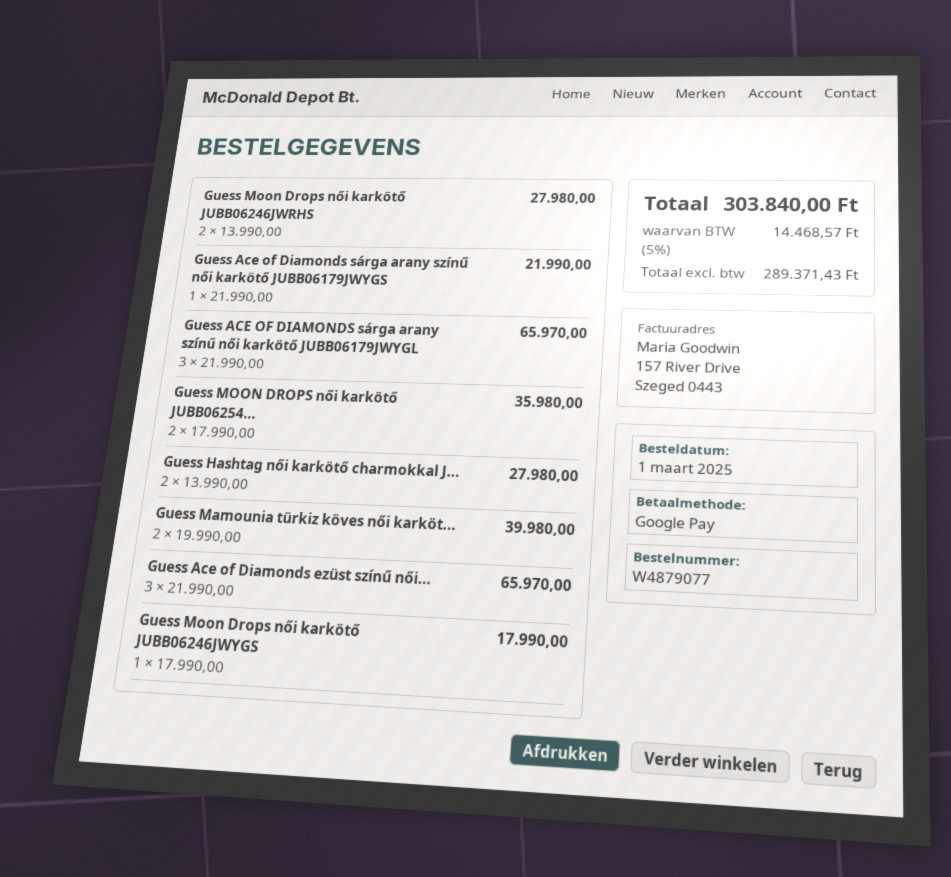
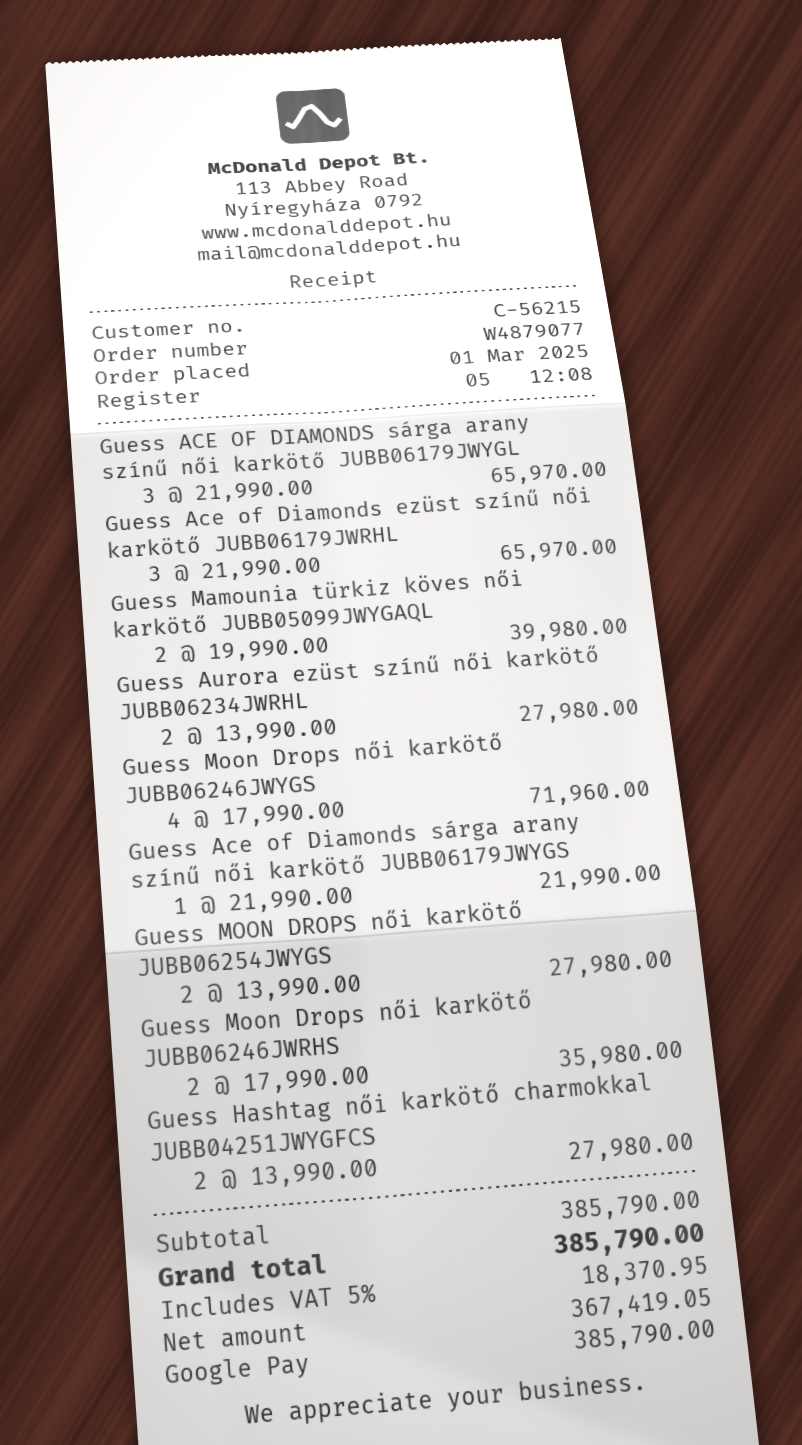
Guess Moon Drops női karkötő JUBB06246JWRHS: 2 x 13990.00 = 27980.00 -> 2 x 17990.00 = 35980.00
Guess MOON DROPS női karkötő JUBB06254...: 2 x 17990.00 = 35980.00 -> 2 x 13990.00 = 27980.00
Guess Moon Drops női karkötő JUBB06246JWYGS: 1 x 17990.00 = 17990.00 -> 4 x 17990.00 = 71960.00
Guess Aurora ezüst színű női karkötő JUBB06234JWRHL: none -> 2 x 13990.00 = 27980.00
net: 289371.43 -> 367419.05
tax: 5% = 14468.57 -> 5% = 18370.95
total: 303840.00 -> 385790.00

